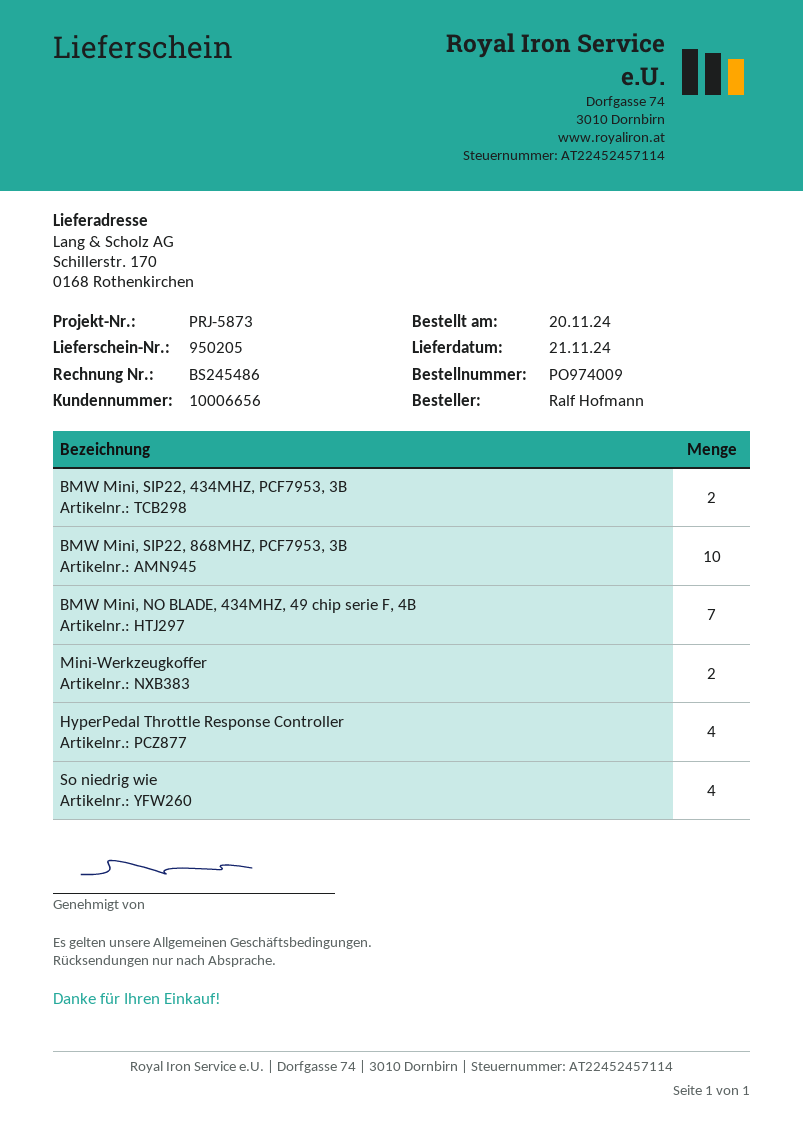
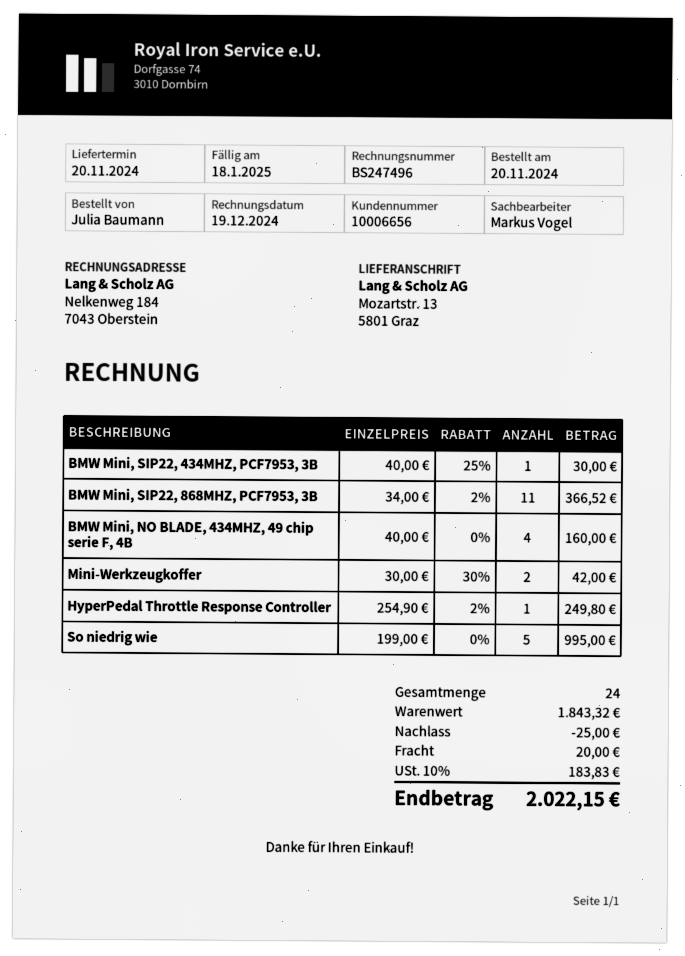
delivery date: 2024-11-21 -> 2024-11-20
invoice number: BS245486 -> BS247496
ordered by: Ralf Hofmann -> Julia Baumann
ship to: Schillerstr. 170, 0168 Rothenkirchen -> Mozartstr. 13, 5801 Graz
BMW Mini, SIP22, 434MHZ, PCF7953, 3B: 2 -> 1
BMW Mini, SIP22, 868MHZ, PCF7953, 3B: 10 -> 11
BMW Mini, NO BLADE, 434MHZ, 49 chip serie F, 4B: 7 -> 4
HyperPedal Throttle Response Controller: 4 -> 1
So niedrig wie: 4 -> 5

